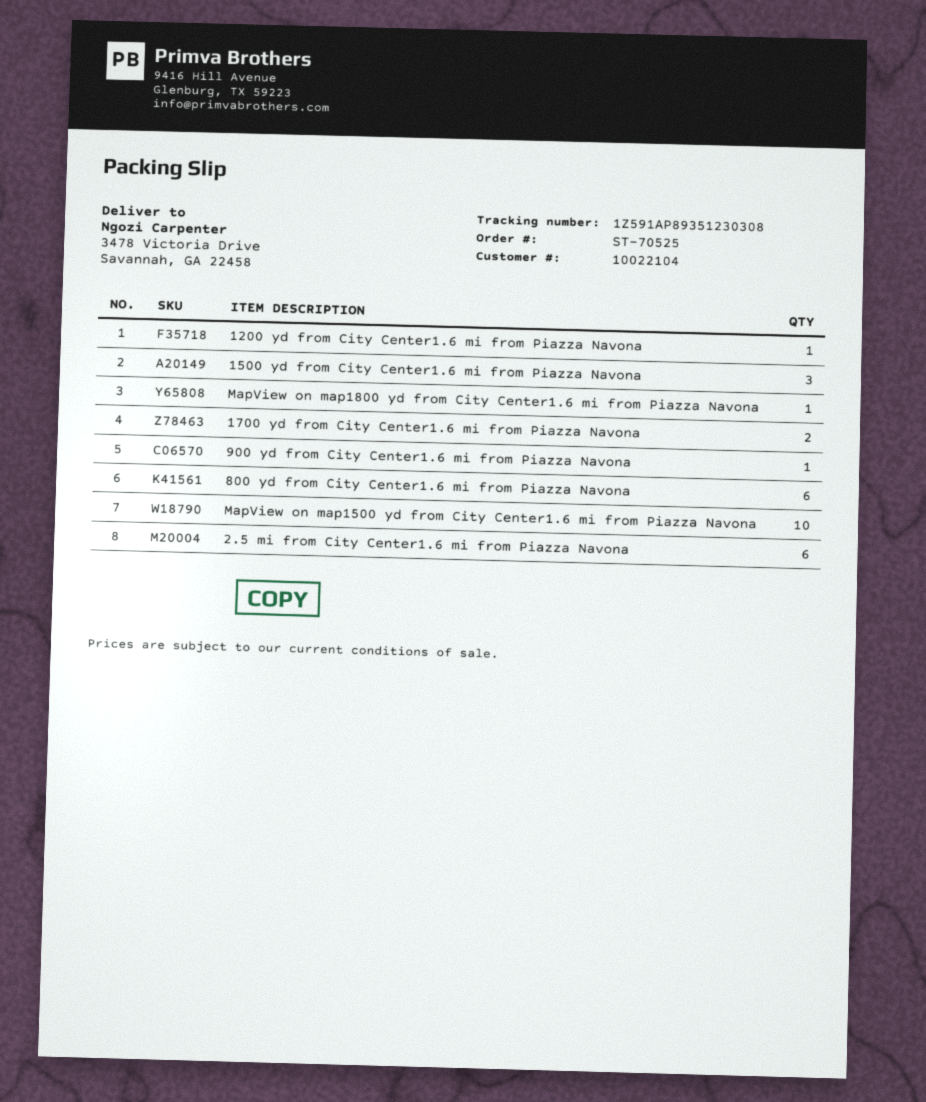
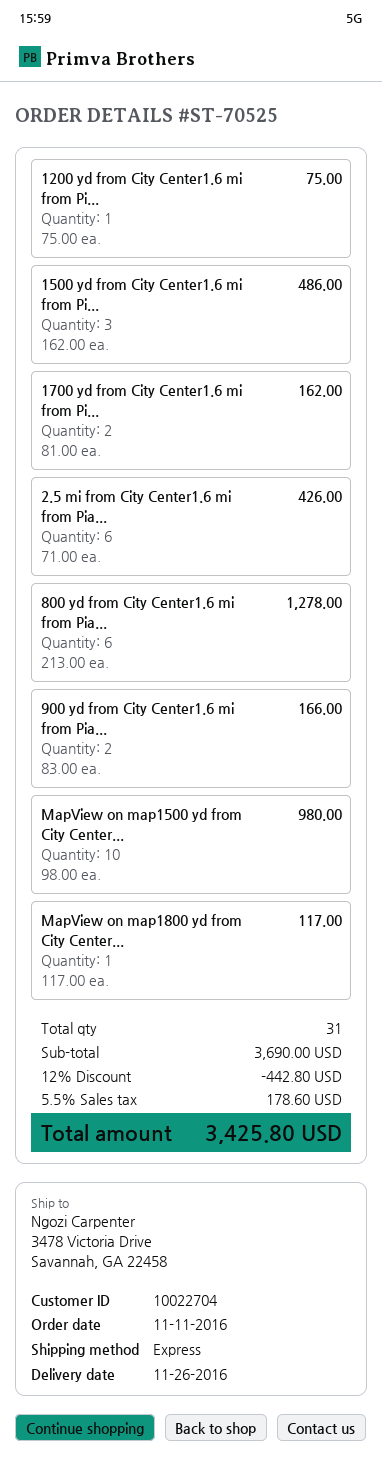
customer number: 10022104 -> 10022704
900 yd from City Center1.6 mi from Piazza Navona: 1 -> 2

